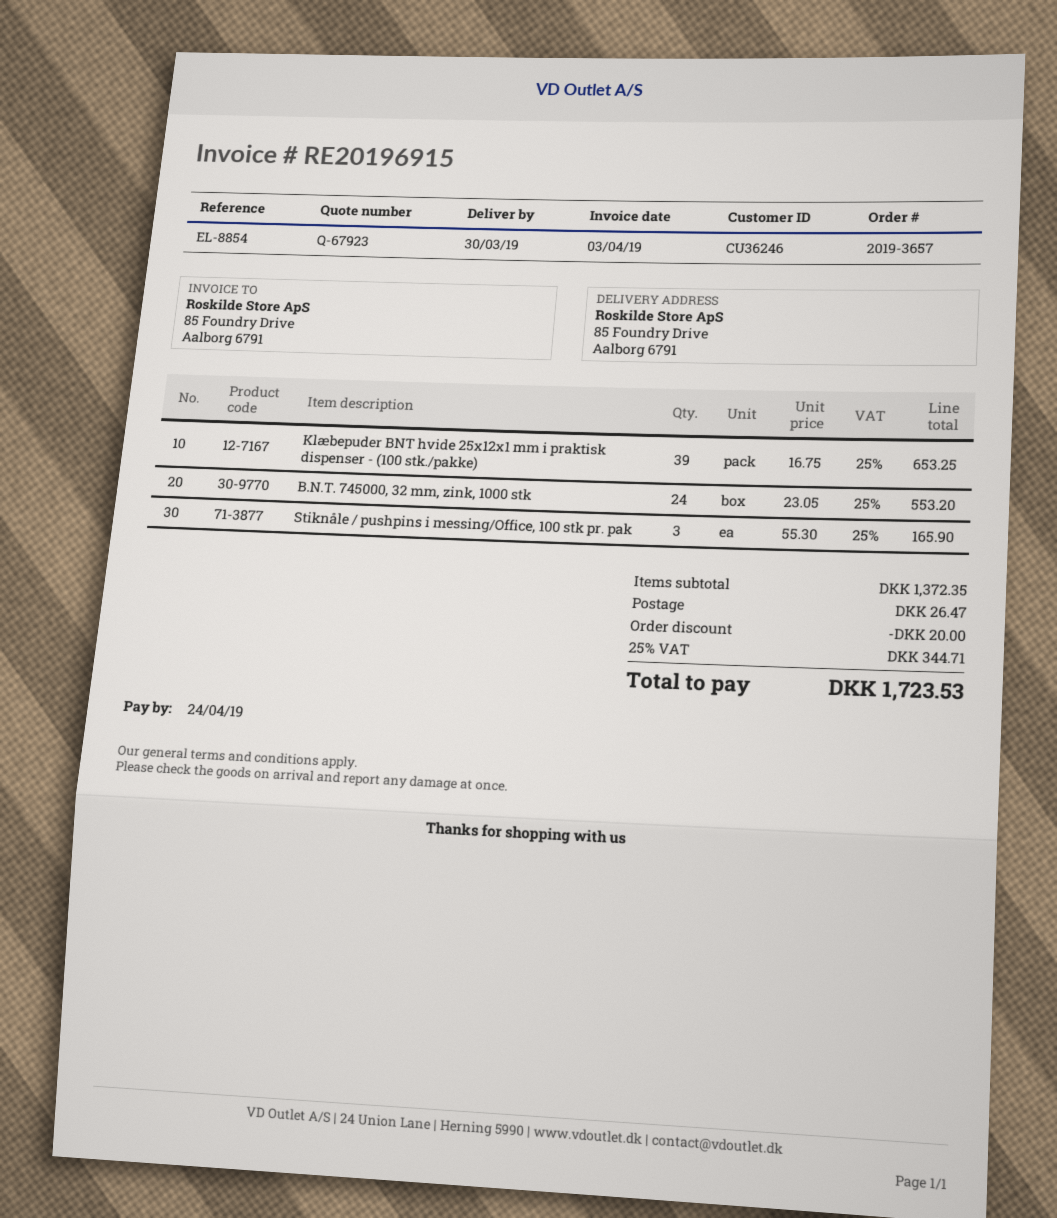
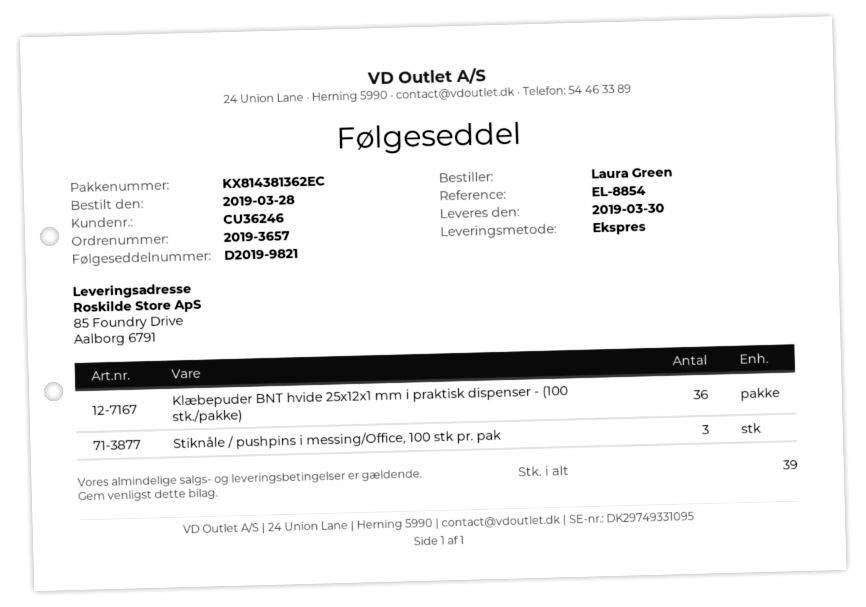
Klæbepuder BNT hvide 25x12x1 mm i praktisk dispenser - (100 stk./pakke): 39 -> 36
B.N.T. 745000, 32 mm, zink, 1000 stk: 24 -> none

